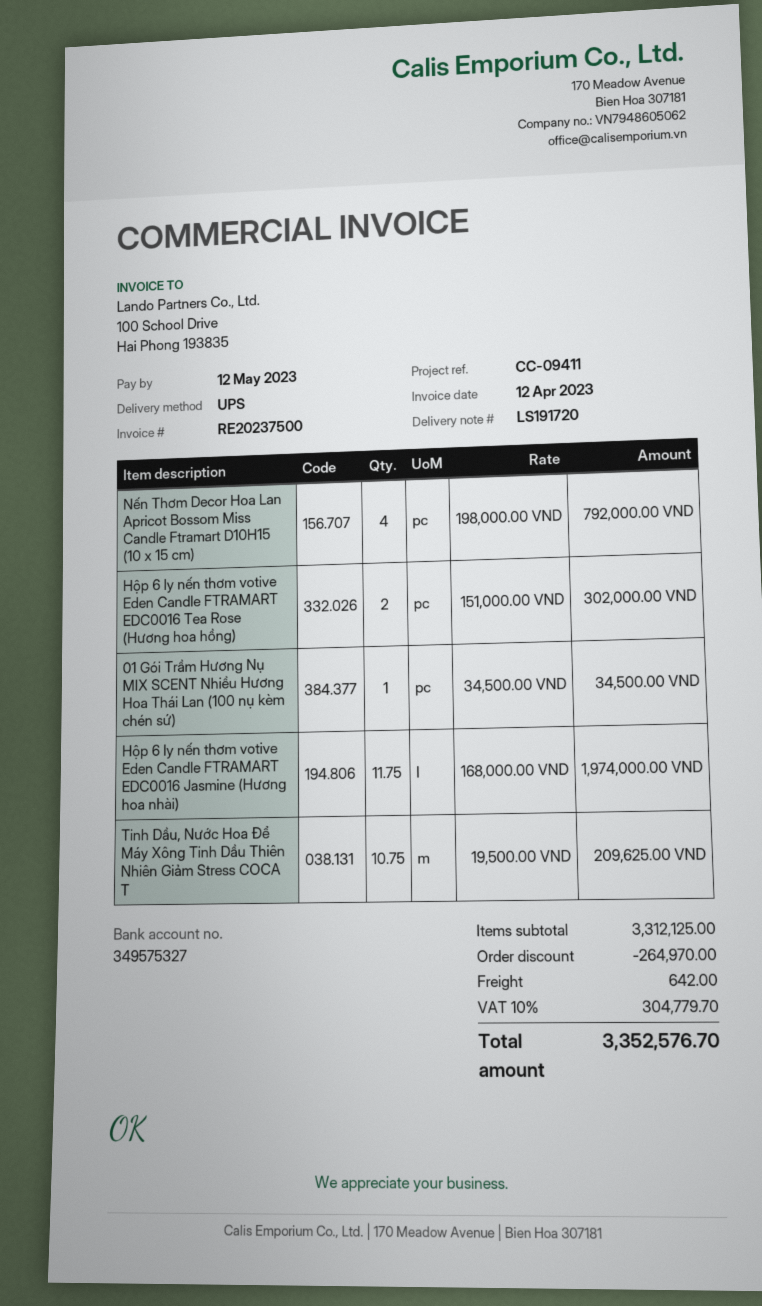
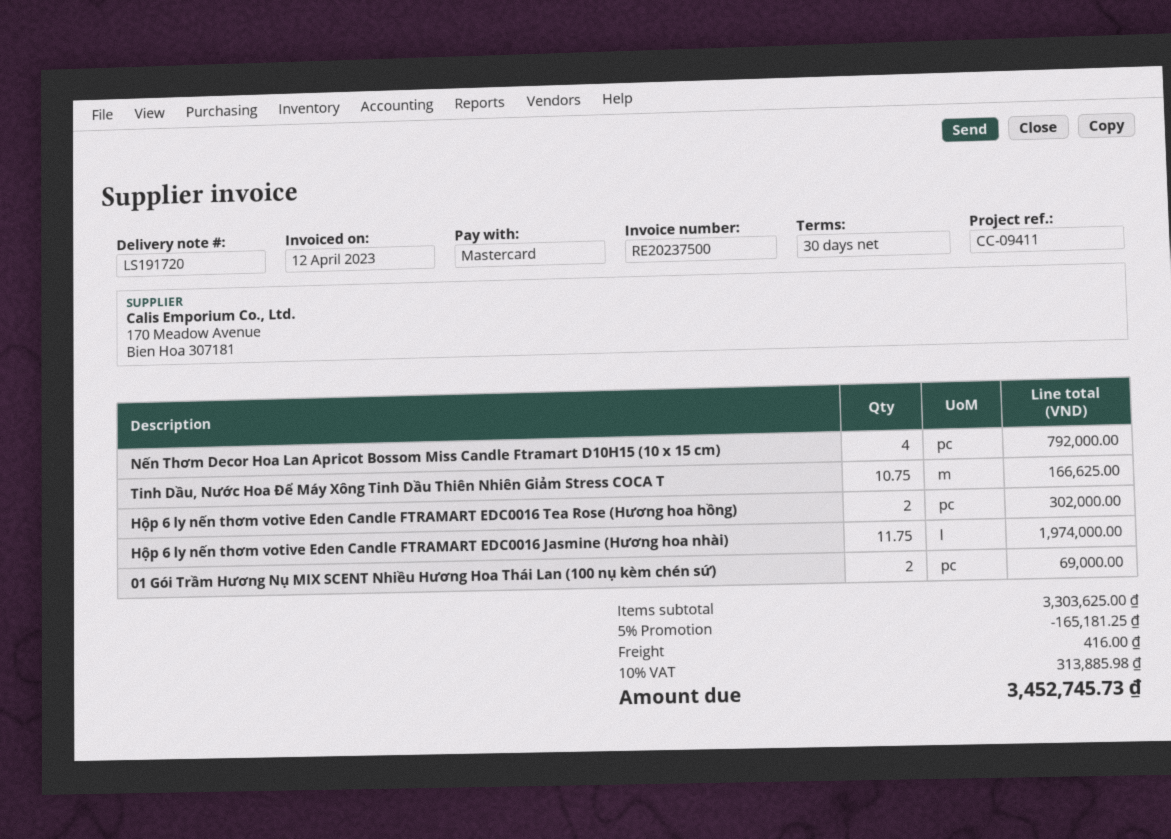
01 Gói Trầm Hương Nụ MIX SCENT Nhiều Hương Hoa Thái Lan (100 nụ kèm chén sứ): 1 for 34500.00 -> 2 for 69000.00
Tinh Dầu, Nước Hoa Để Máy Xông Tinh Dầu Thiên Nhiên Giảm Stress COCA T: 10.75 for 209625.00 -> 10.75 for 166625.00
subtotal: 3312125.00 -> 3303625.00
discount: 264970.00 -> 165181.25
shipping: 642.00 -> 416.00
tax: 10% = 304779.70 -> 10% = 313885.98
total: 3352576.70 -> 3452745.73

